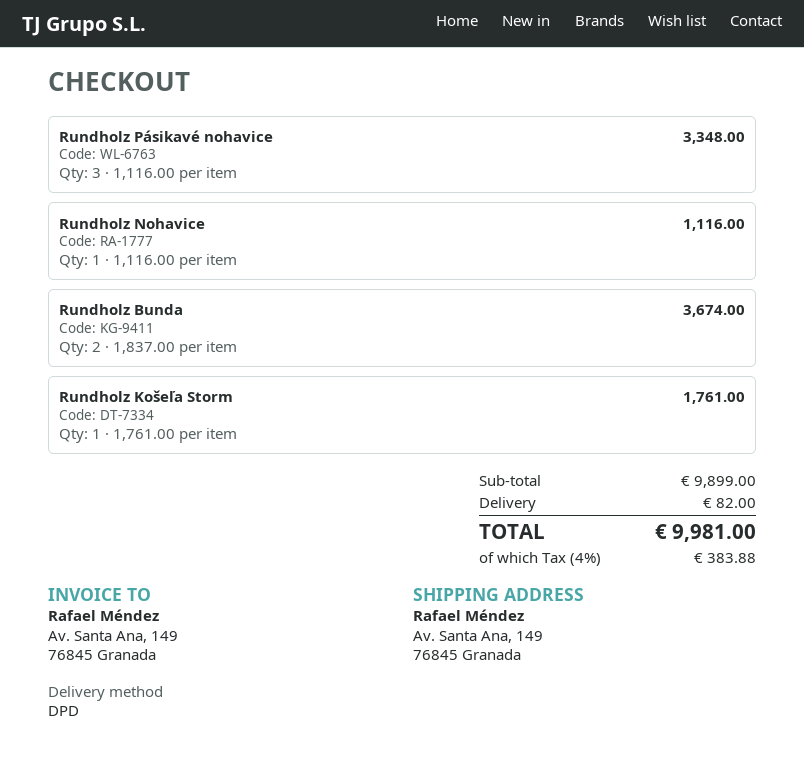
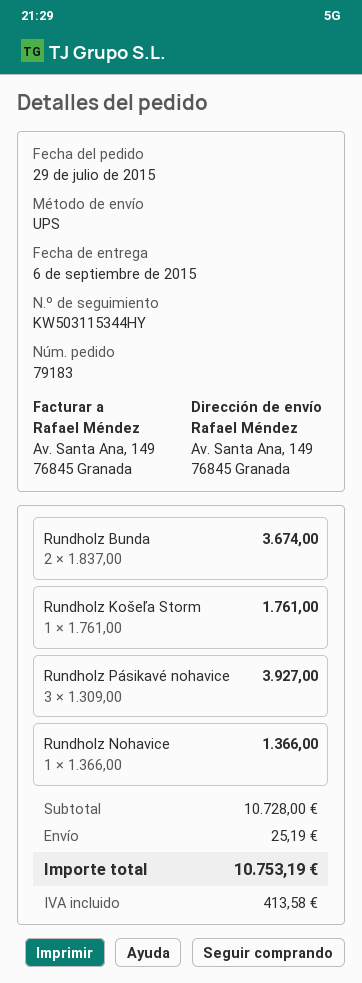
shipping method: DPD -> UPS
Rundholz Pásikavé nohavice: 3 x 1116.00 = 3348.00 -> 3 x 1309.00 = 3927.00
Rundholz Nohavice: 1 x 1116.00 = 1116.00 -> 1 x 1366.00 = 1366.00
subtotal: 9899.00 -> 10728.00
shipping: 82.00 -> 25.19
tax: 383.88 -> 413.58
total: 9981.00 -> 10753.19

